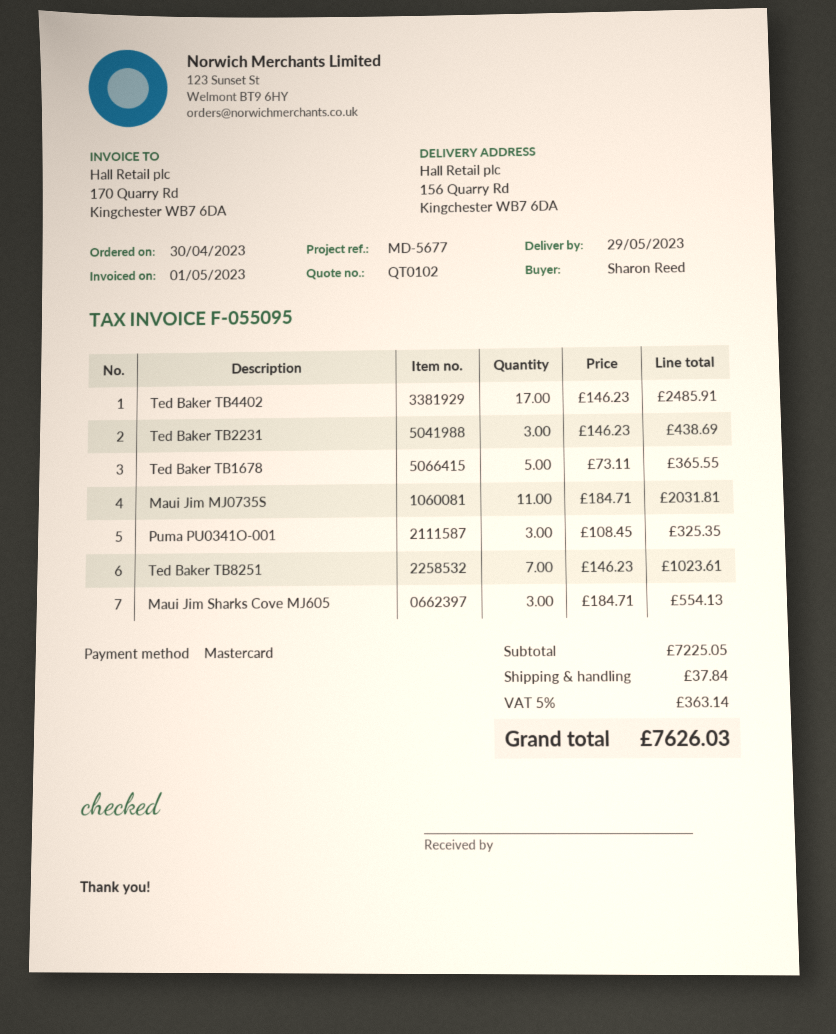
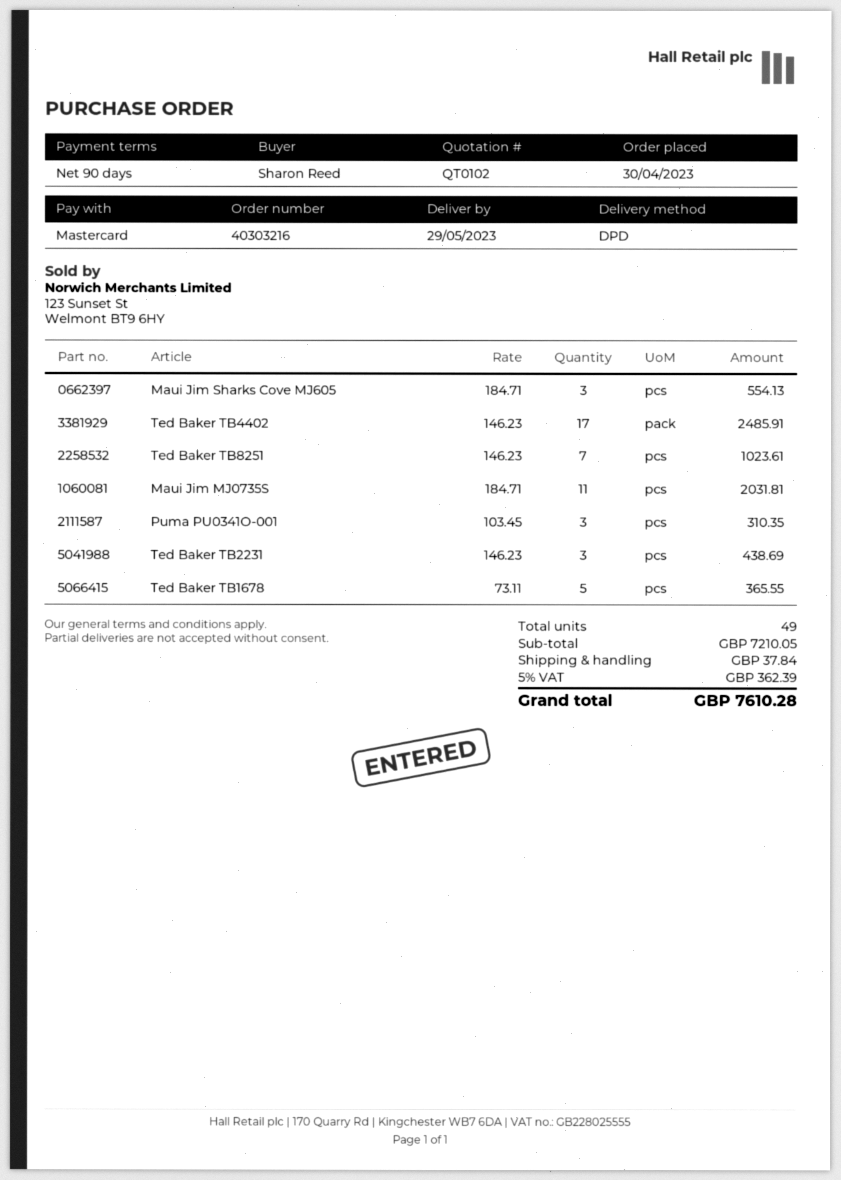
Puma PU0341O-001: 3 x 108.45 = 325.35 -> 3 x 103.45 = 310.35
subtotal: 7225.05 -> 7210.05
tax: 5% = 363.14 -> 5% = 362.39
total: 7626.03 -> 7610.28

